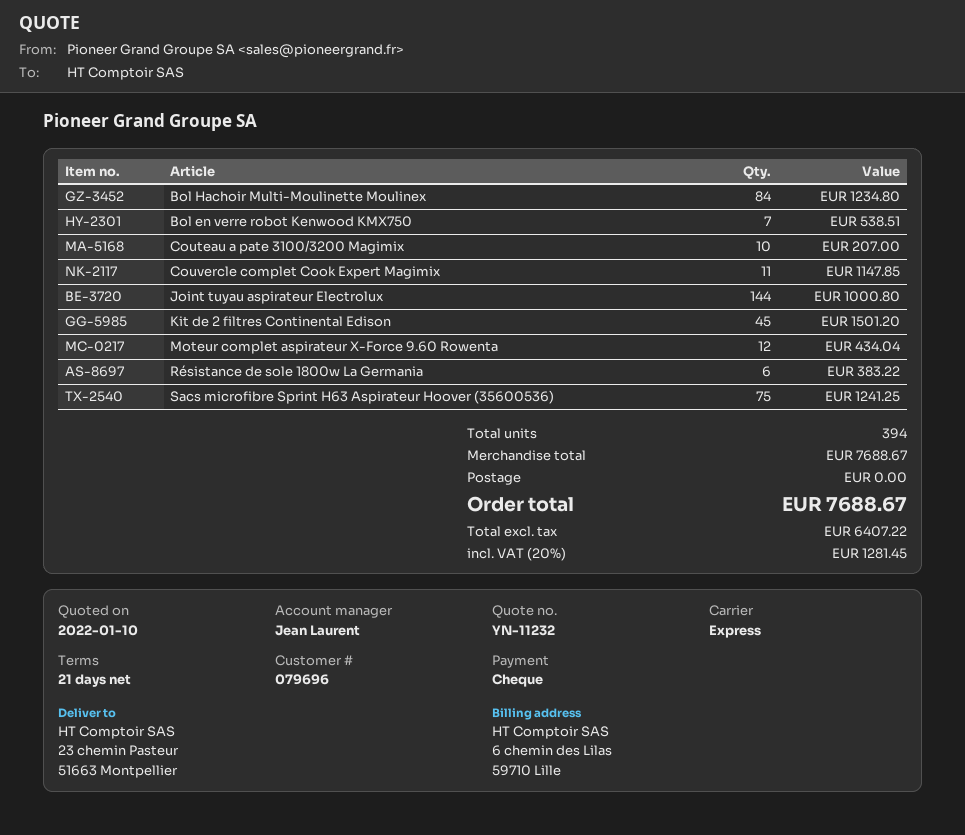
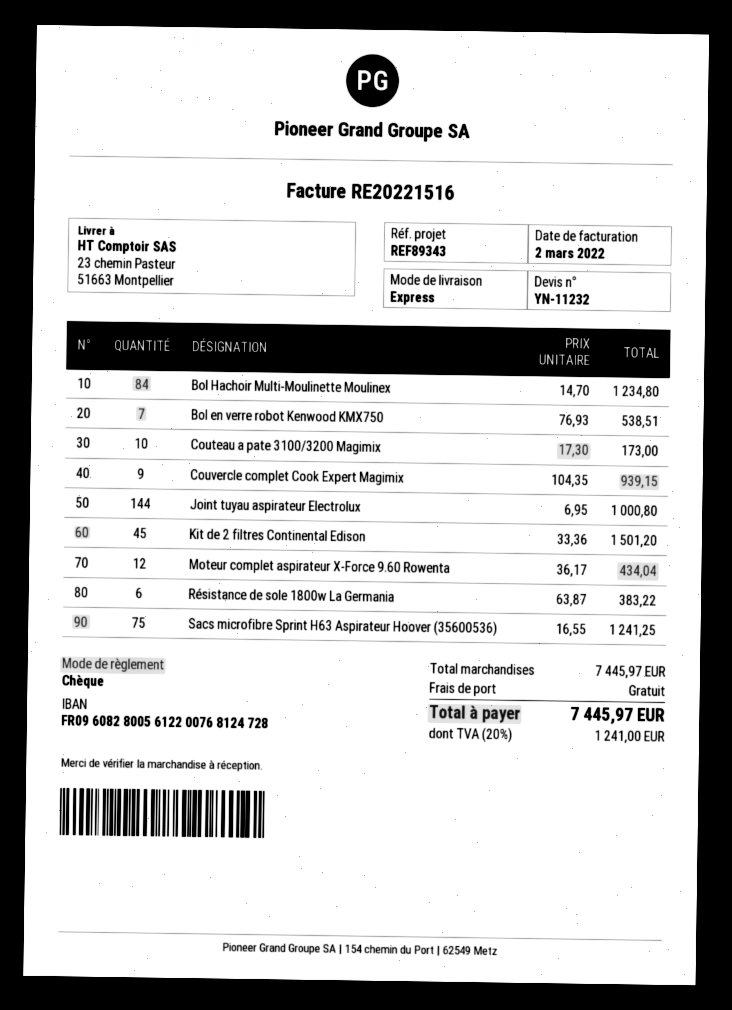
Couteau a pate 3100/3200 Magimix: 10 for 207.00 -> 10 for 173.00
Couvercle complet Cook Expert Magimix: 11 for 1147.85 -> 9 for 939.15
subtotal: 7688.67 -> 7445.97
tax: 20% = 1281.45 -> 20% = 1241.00
total: 7688.67 -> 7445.97

